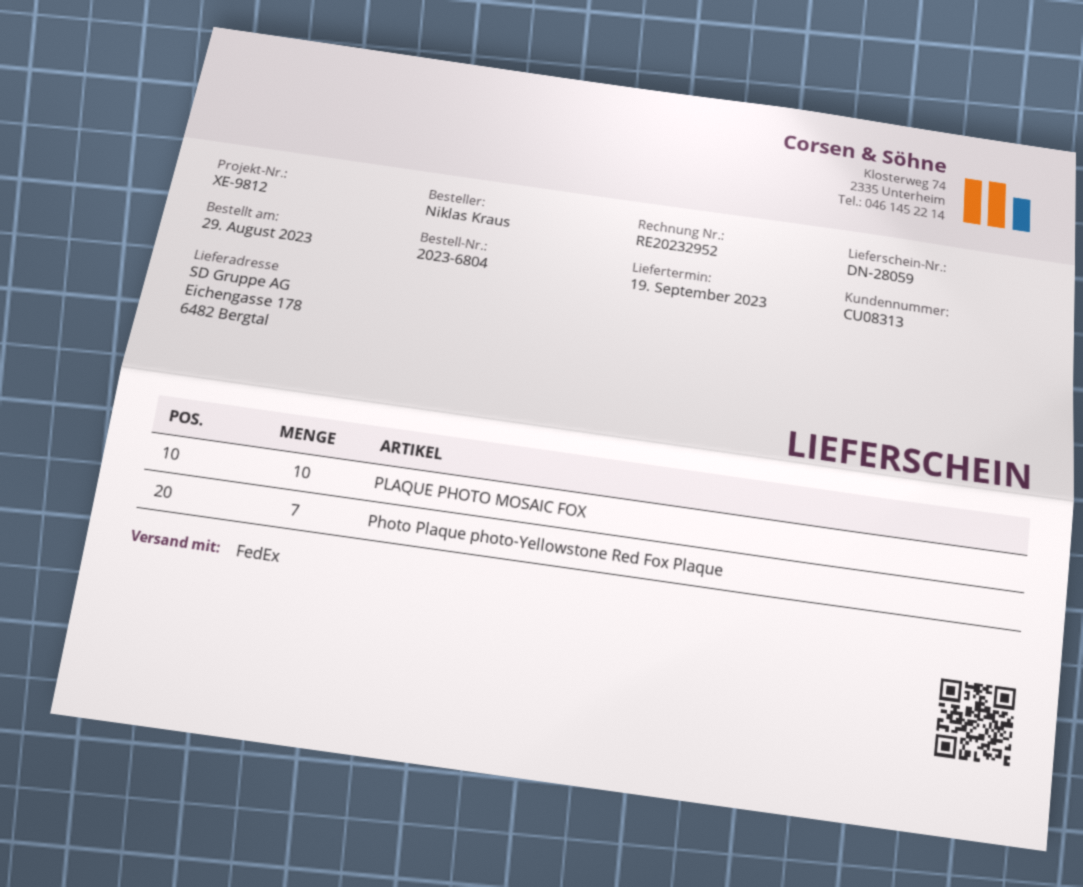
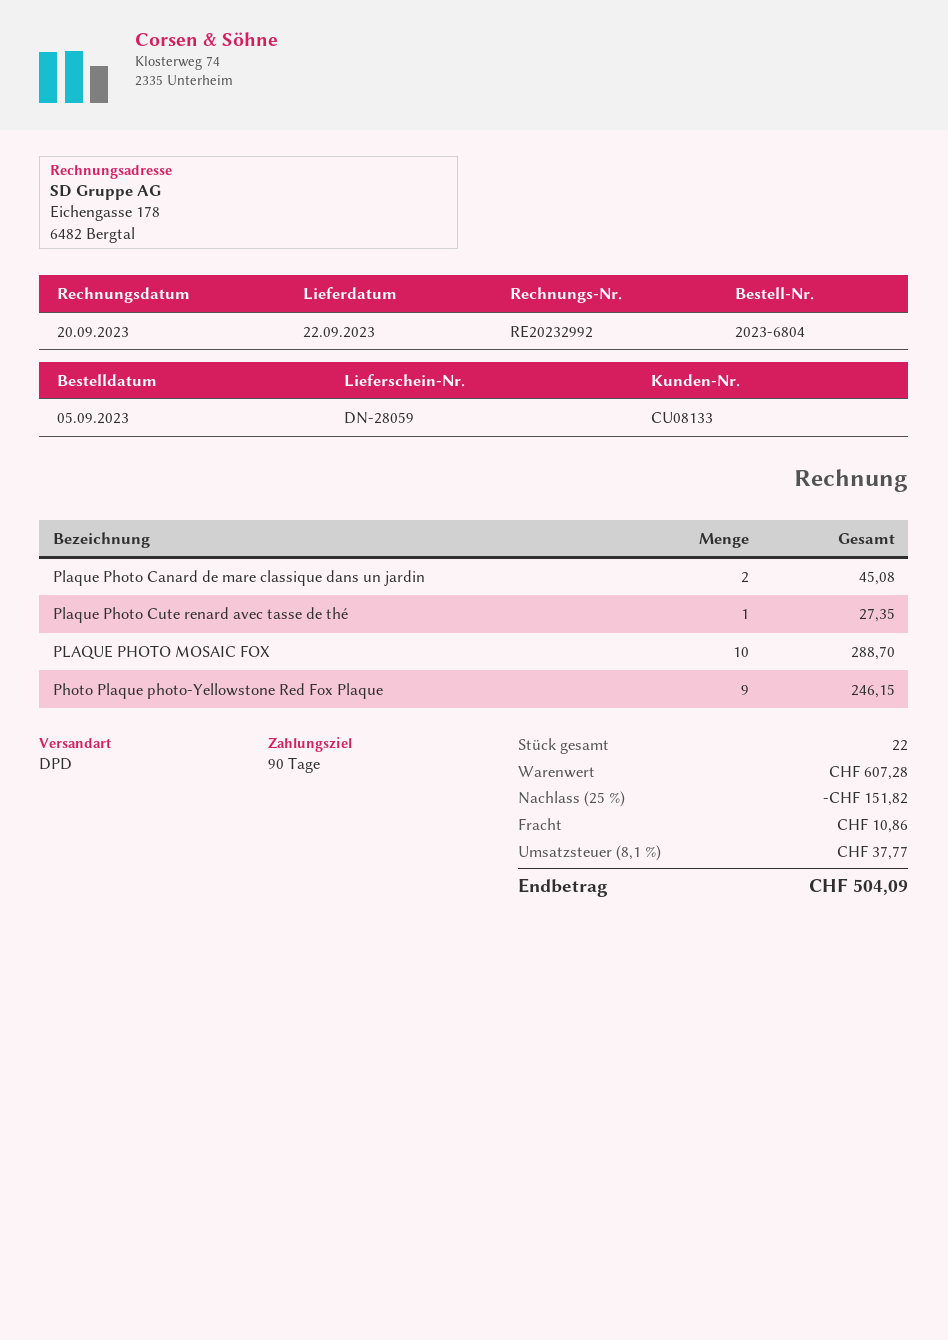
order date: 2023-08-29 -> 2023-09-05
delivery date: 2023-09-19 -> 2023-09-22
invoice number: RE20232952 -> RE20232992
customer number: CU08313 -> CU08133
shipping method: FedEx -> DPD
Photo Plaque photo-Yellowstone Red Fox Plaque: 7 -> 9
Plaque Photo Canard de mare classique dans un jardin: none -> 2
Plaque Photo Cute renard avec tasse de thé: none -> 1

